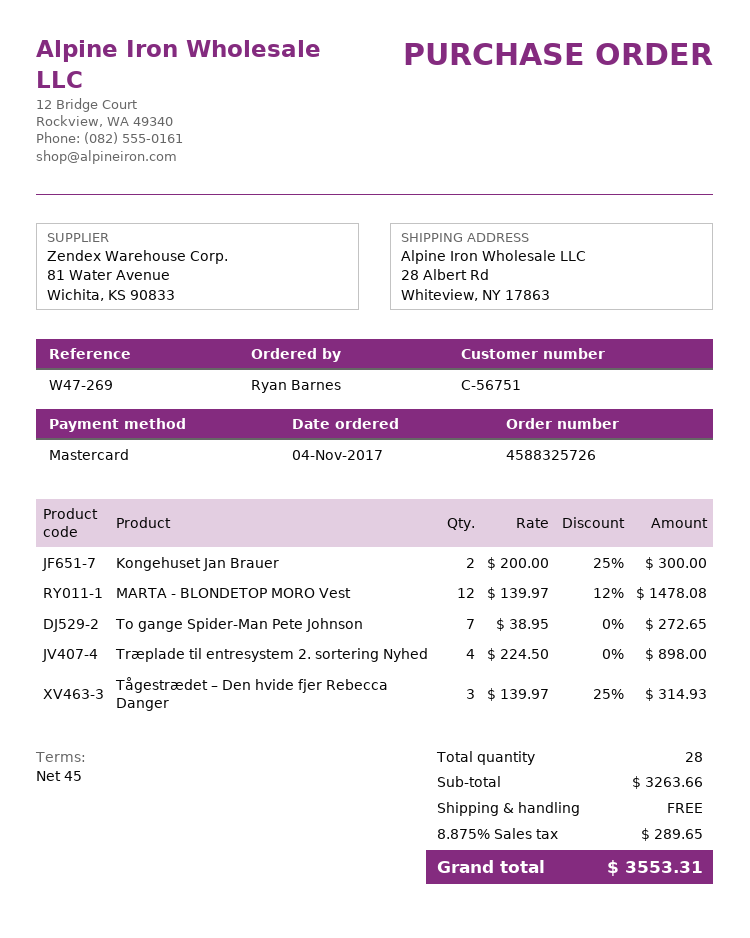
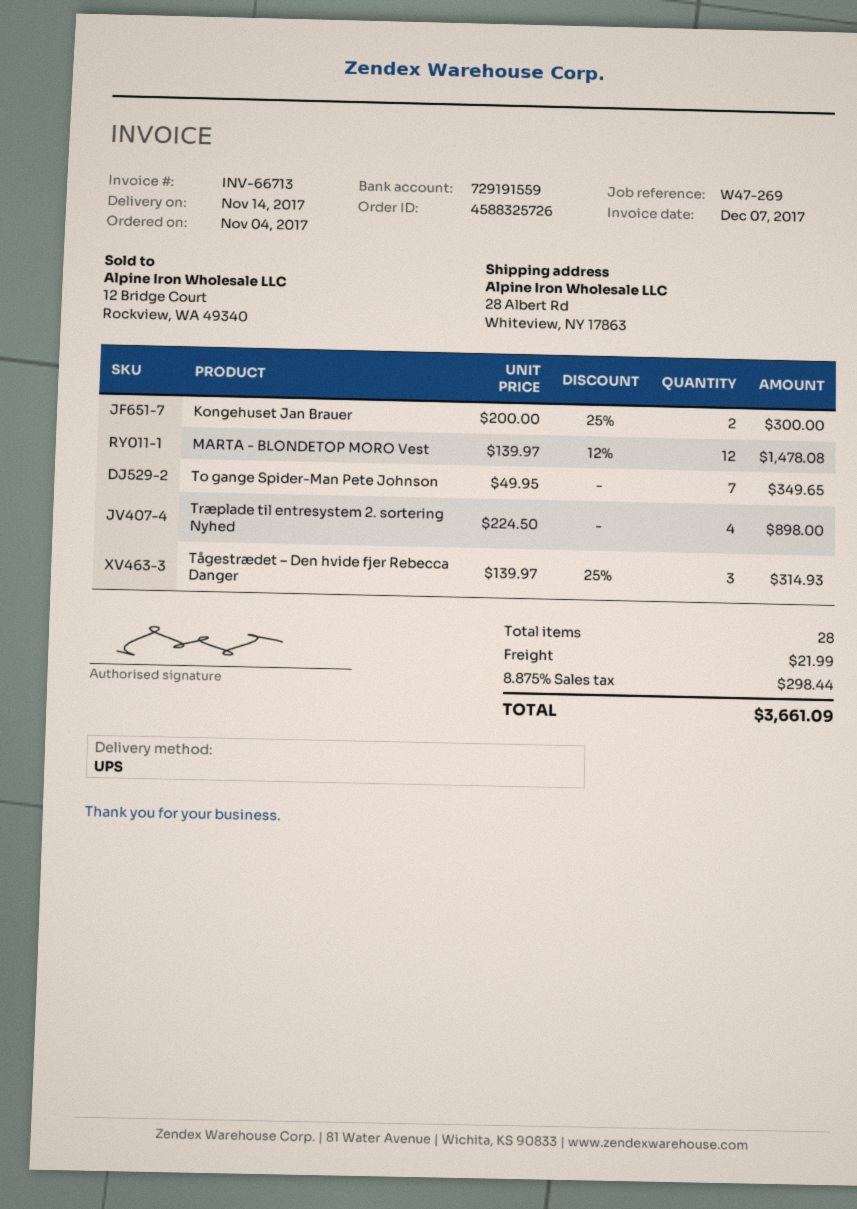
To gange Spider-Man Pete Johnson: 7 x 38.95 = 272.65 -> 7 x 49.95 = 349.65
shipping: 0.00 -> 21.99
tax: 8.875% = 289.65 -> 8.875% = 298.44
total: 3553.31 -> 3661.09

